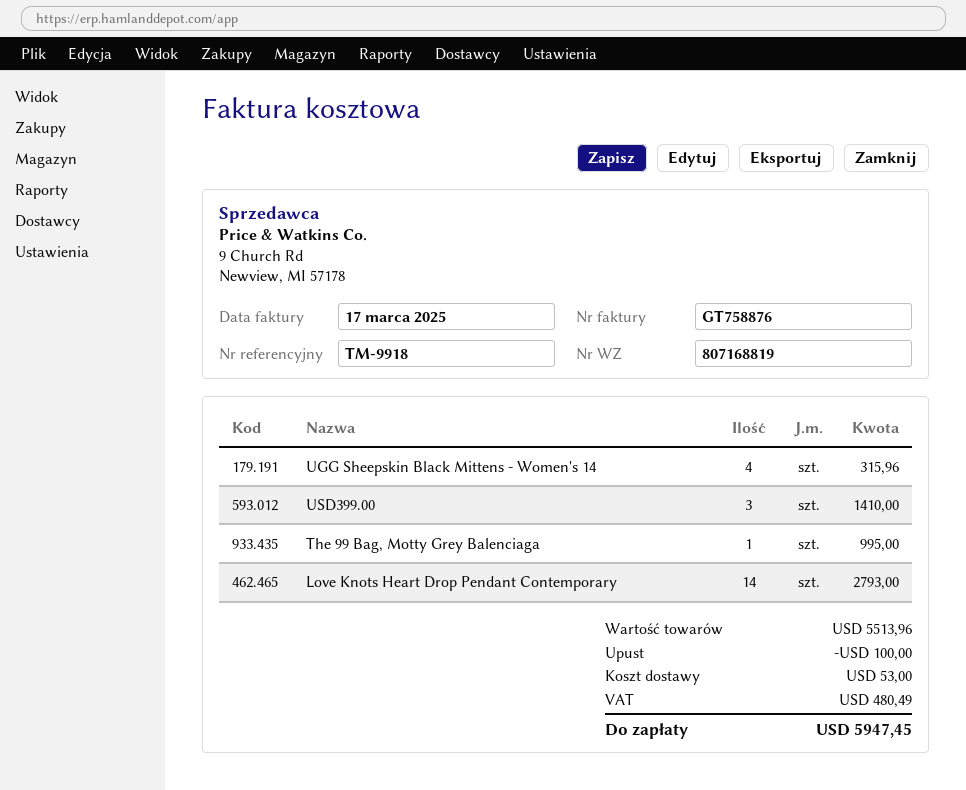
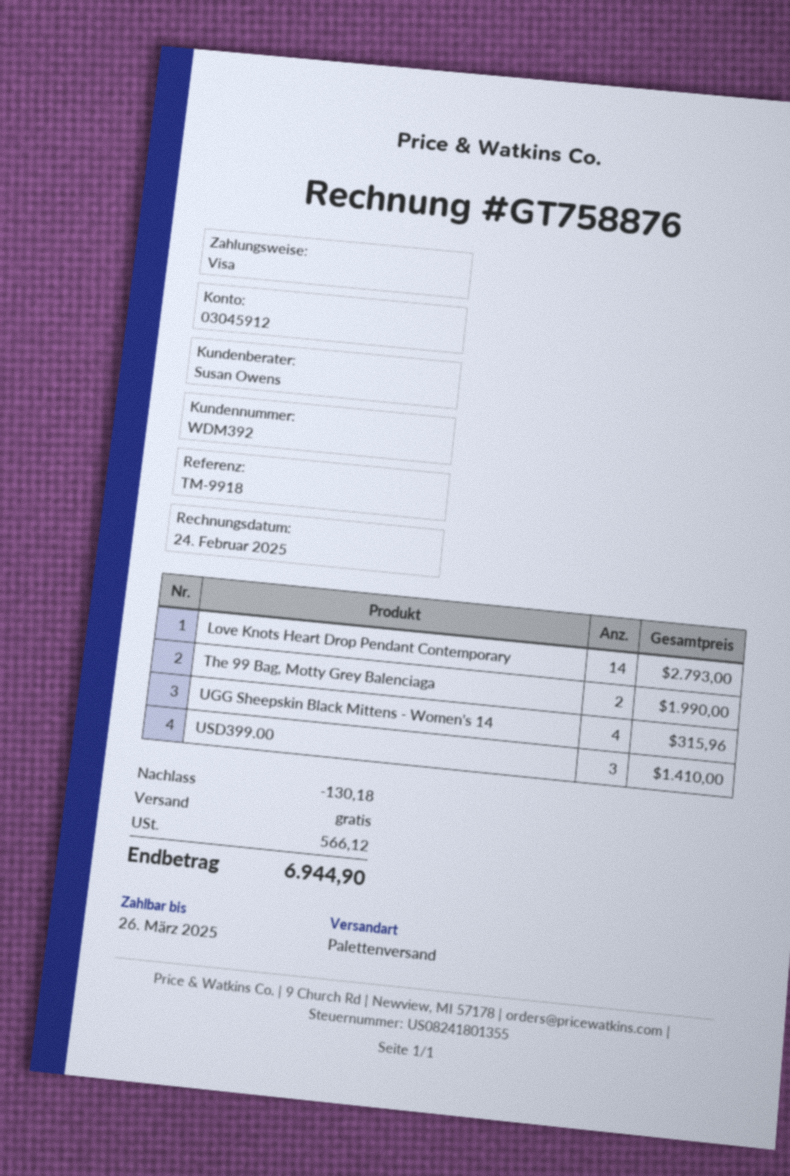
invoice date: 2025-03-17 -> 2025-02-24
The 99 Bag, Motty Grey Balenciaga: 1 for 995.00 -> 2 for 1990.00
discount: 100.00 -> 130.18
shipping: 53.00 -> 0.00
tax: 480.49 -> 566.12
total: 5947.45 -> 6944.90

